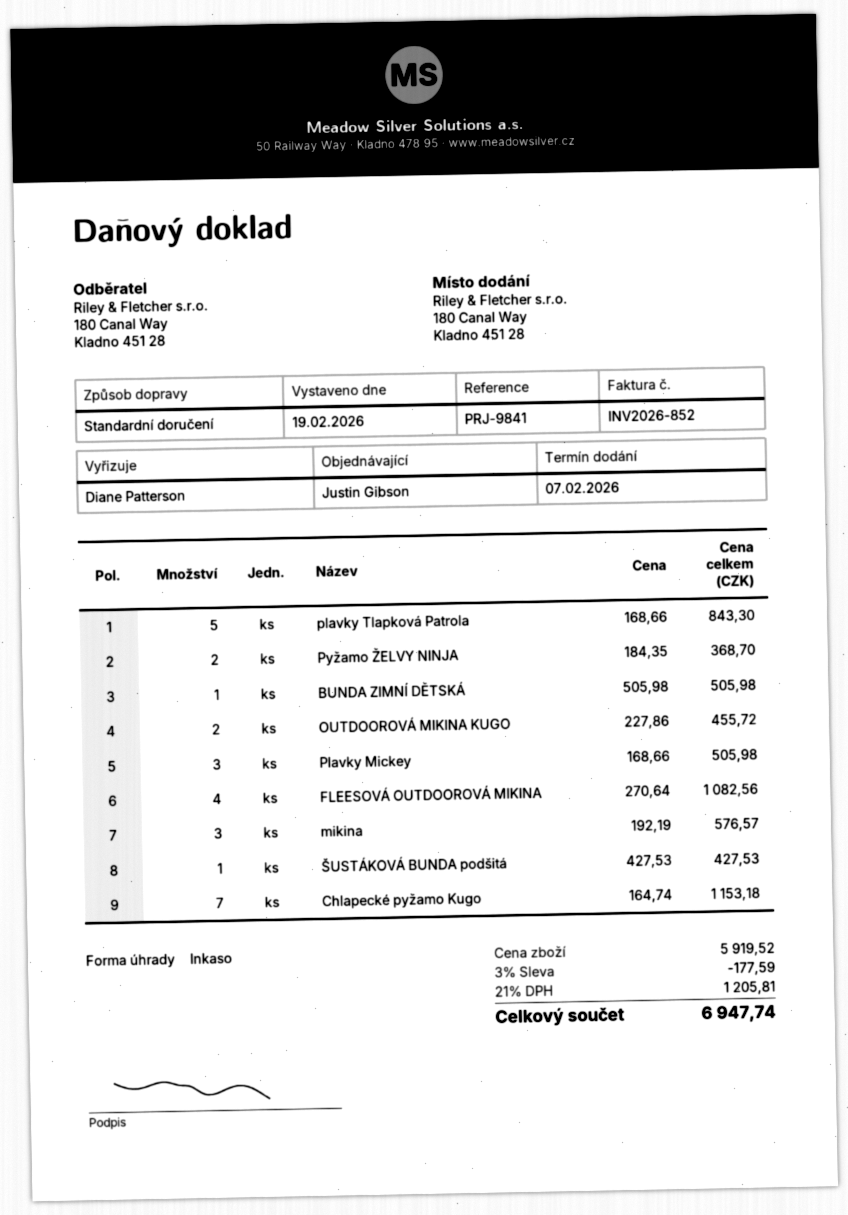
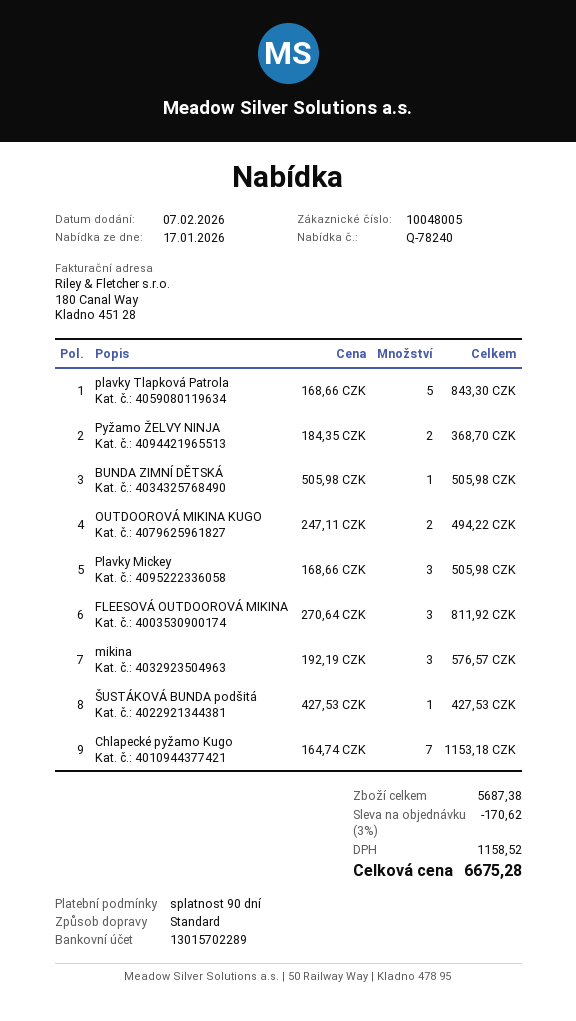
OUTDOOROVÁ MIKINA KUGO: 2 x 227.86 = 455.72 -> 2 x 247.11 = 494.22
FLEESOVÁ OUTDOOROVÁ MIKINA: 4 x 270.64 = 1082.56 -> 3 x 270.64 = 811.92
subtotal: 5919.52 -> 5687.38
discount: 3% = 177.59 -> 3% = 170.62
tax: 1205.81 -> 1158.52
total: 6947.74 -> 6675.28

